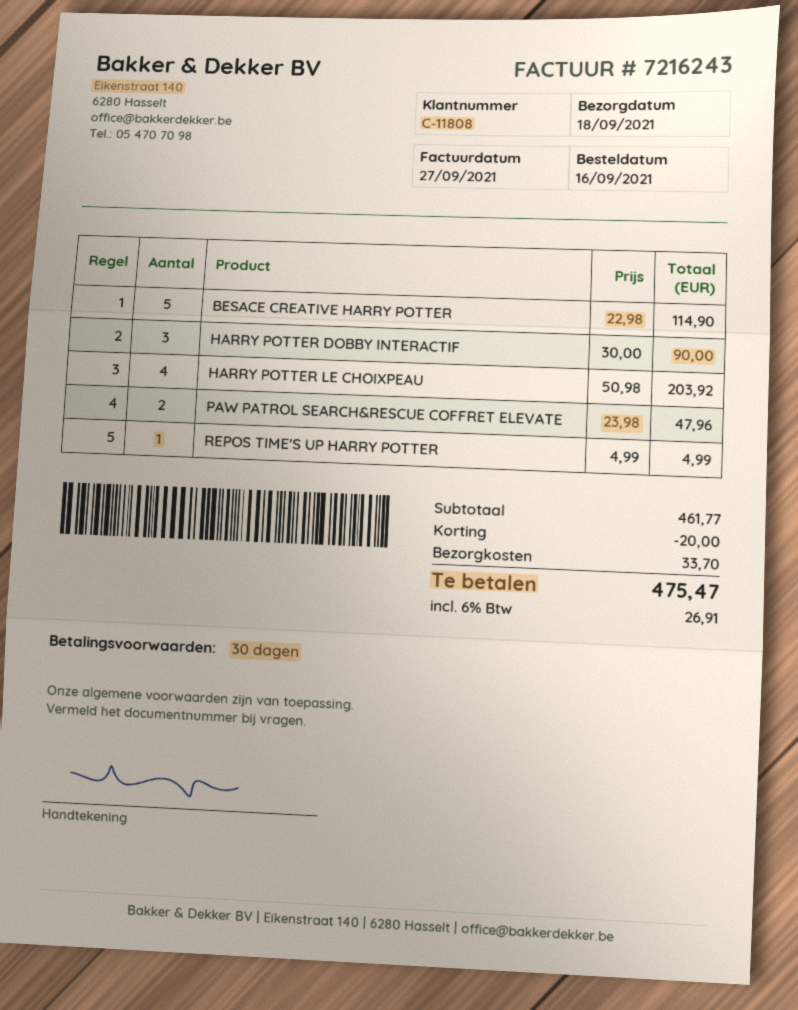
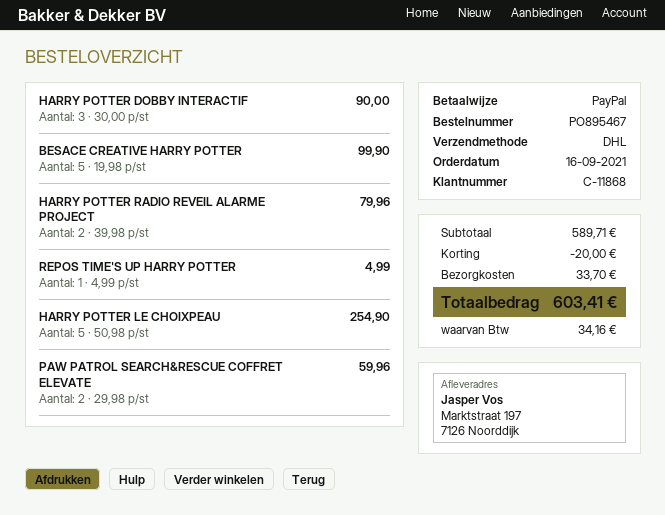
customer number: C-11808 -> C-11868
BESACE CREATIVE HARRY POTTER: 5 x 22.98 = 114.90 -> 5 x 19.98 = 99.90
HARRY POTTER LE CHOIXPEAU: 4 x 50.98 = 203.92 -> 5 x 50.98 = 254.90
PAW PATROL SEARCH&RESCUE COFFRET ELEVATE: 2 x 23.98 = 47.96 -> 2 x 29.98 = 59.96
HARRY POTTER RADIO REVEIL ALARME PROJECT: none -> 2 x 39.98 = 79.96
subtotal: 461.77 -> 589.71
tax: 26.91 -> 34.16
total: 475.47 -> 603.41

